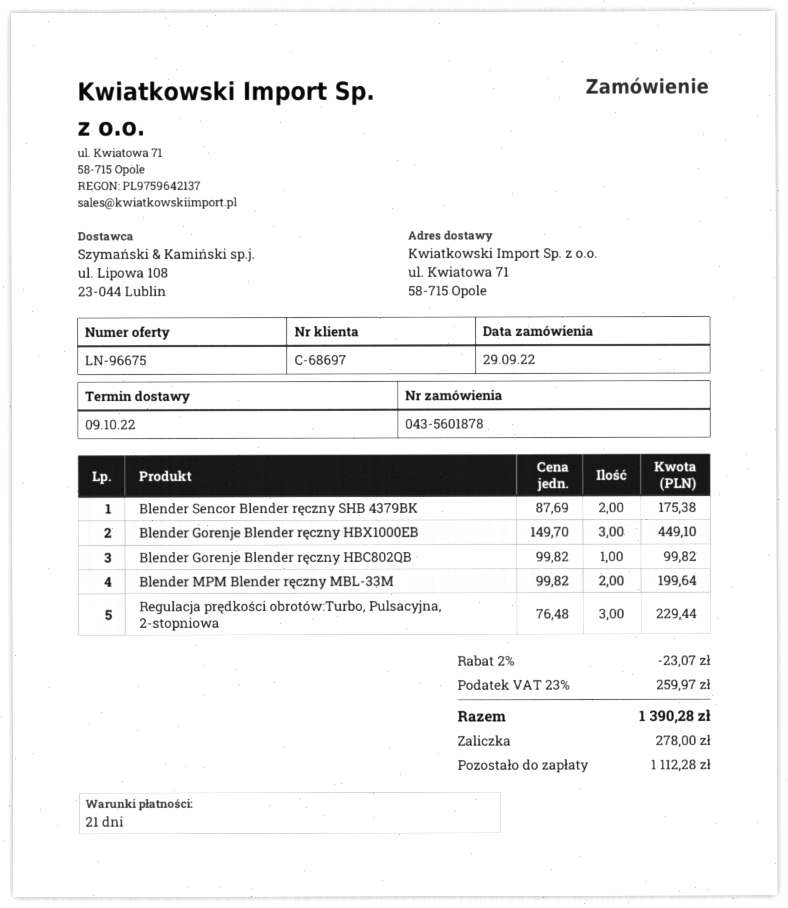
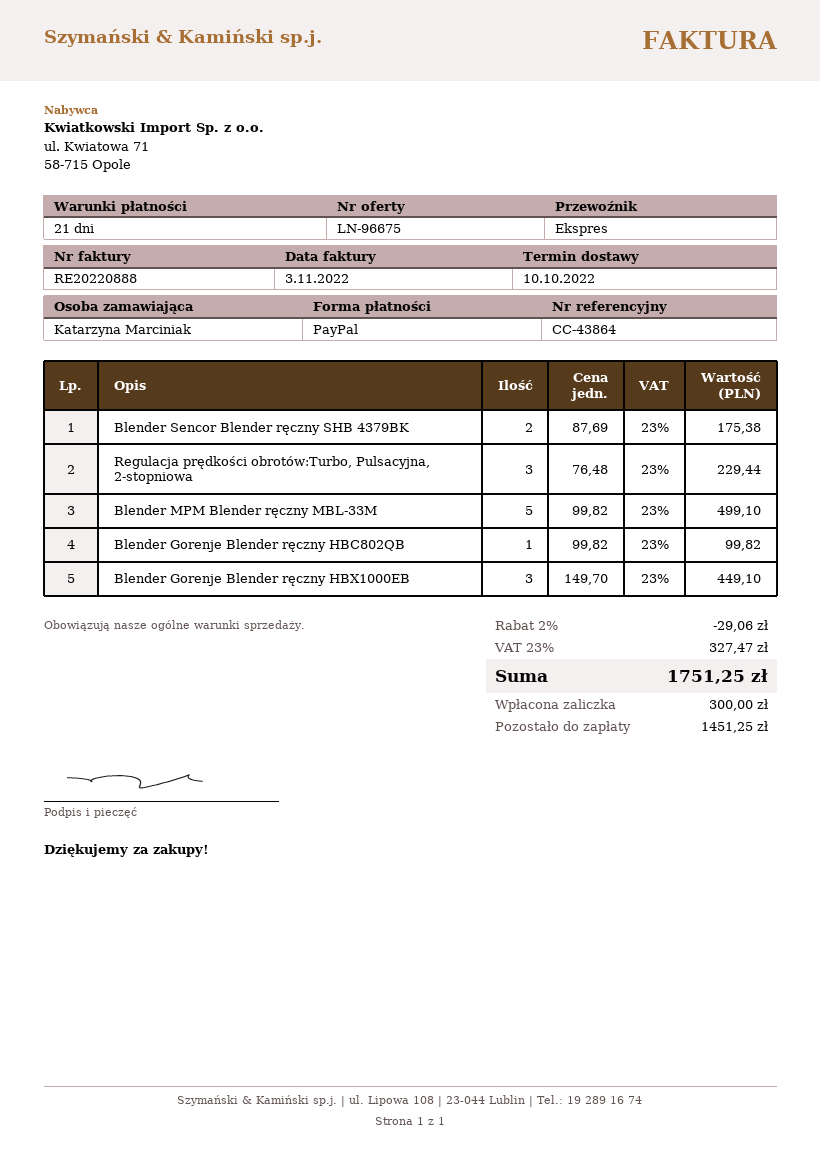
delivery date: 2022-10-09 -> 2022-10-10
Blender MPM Blender ręczny MBL-33M: 2 x 99.82 = 199.64 -> 5 x 99.82 = 499.10
discount: 2% = 23.07 -> 2% = 29.06
tax: 23% = 259.97 -> 23% = 327.47
total: 1390.28 -> 1751.25
deposit: 278.00 -> 300.00
balance: 1112.28 -> 1451.25

